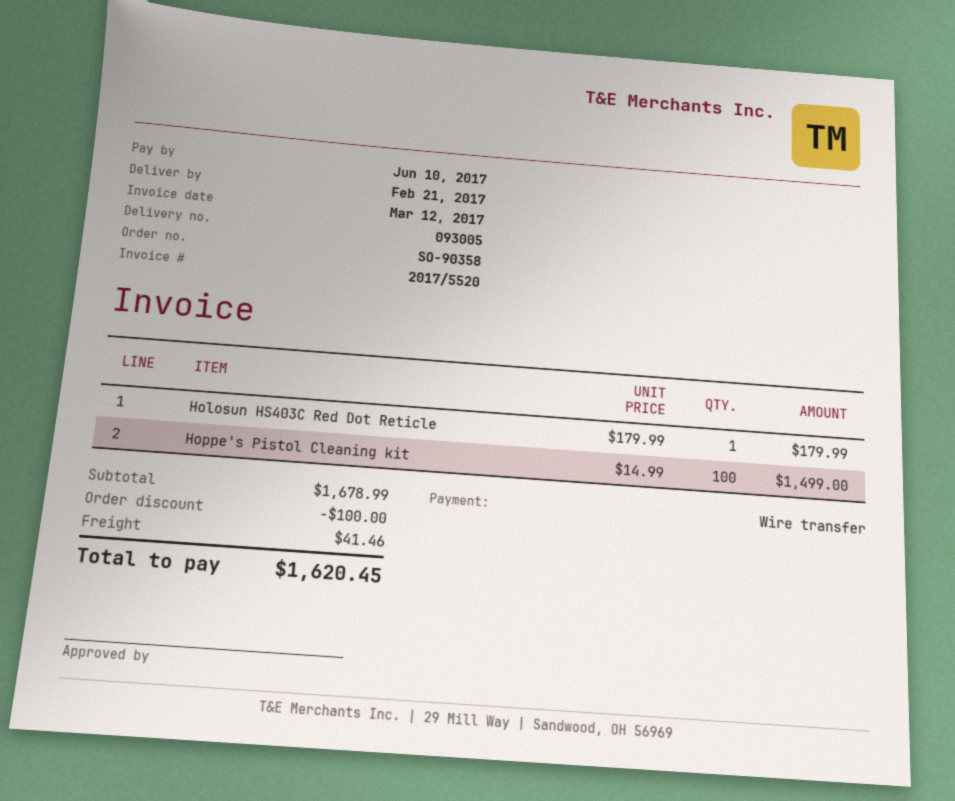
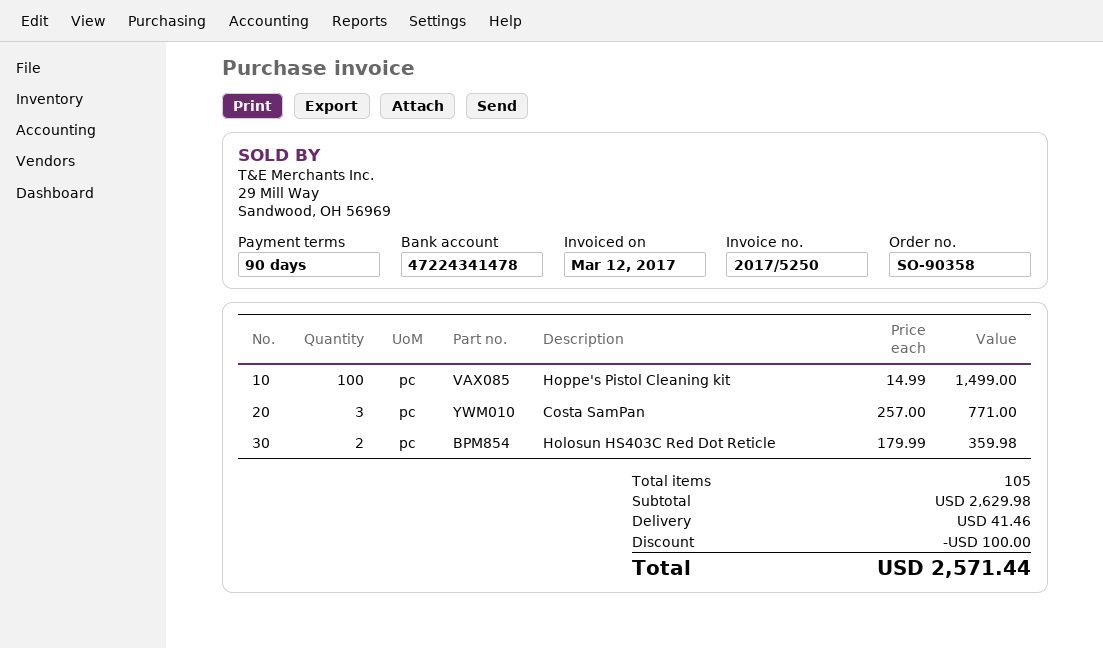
invoice number: 2017/5520 -> 2017/5250
Holosun HS403C Red Dot Reticle: 1 x 179.99 = 179.99 -> 2 x 179.99 = 359.98
Costa SamPan: none -> 3 x 257.00 = 771.00
subtotal: 1678.99 -> 2629.98
total: 1620.45 -> 2571.44

